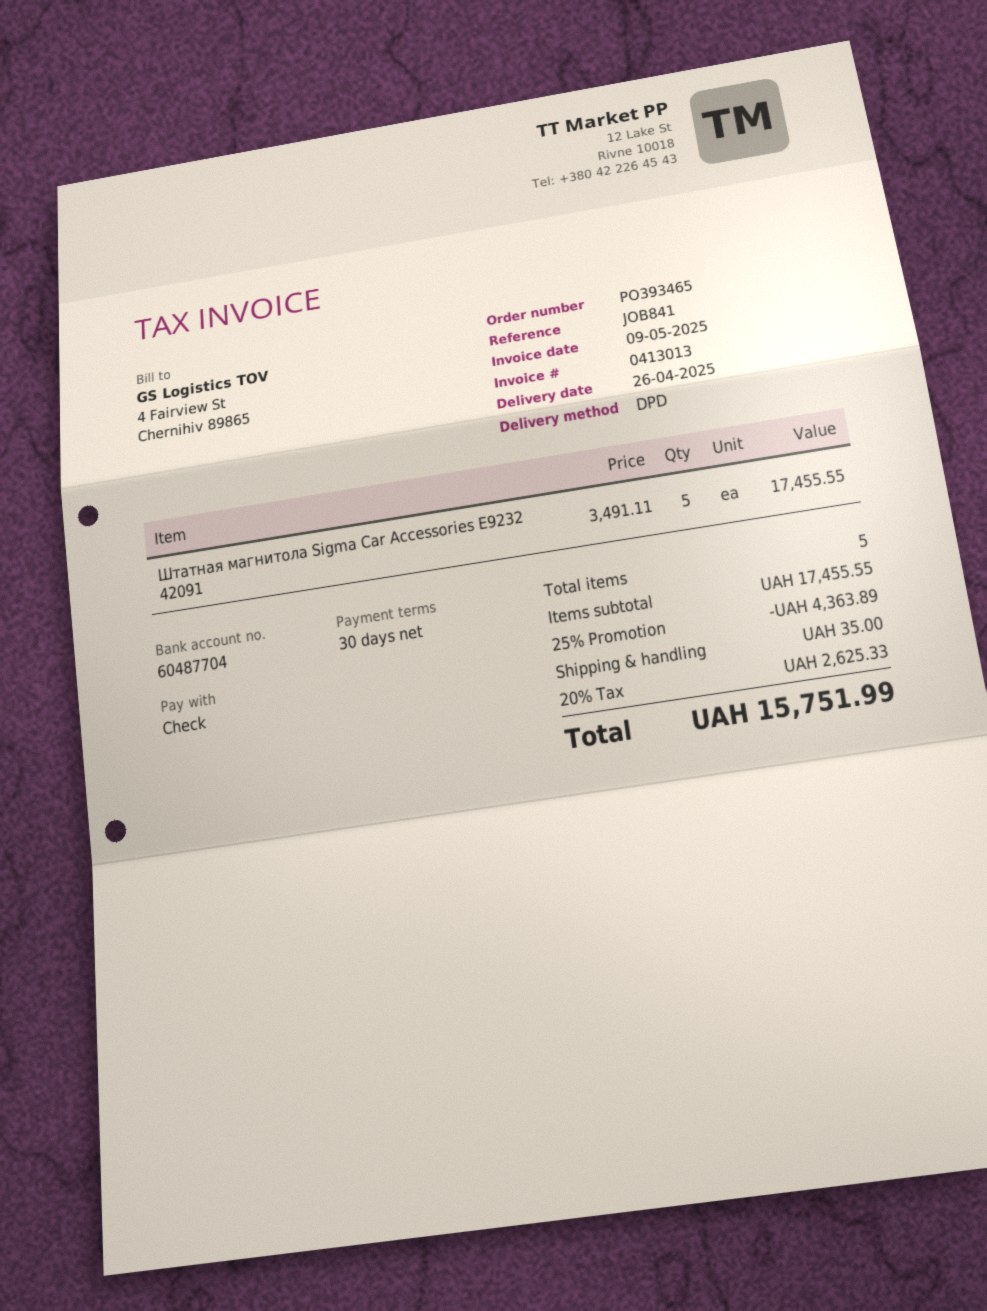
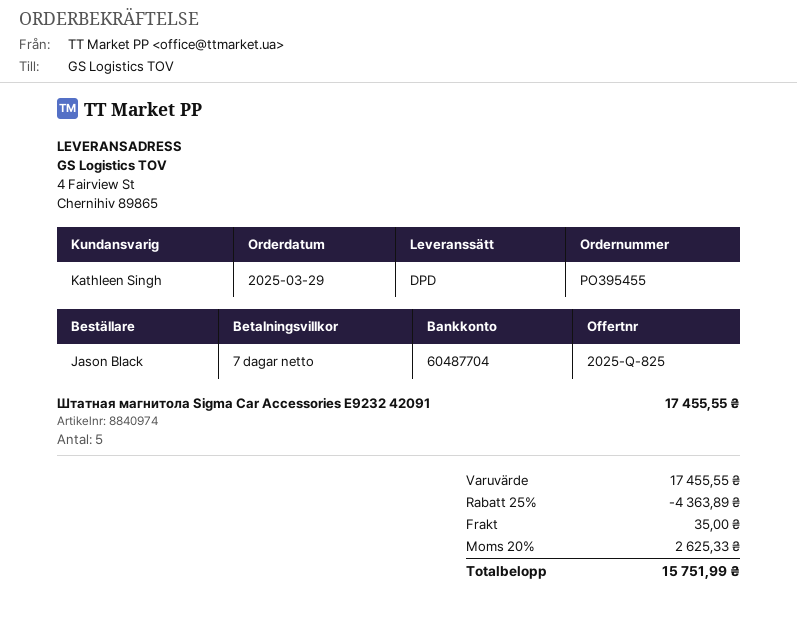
order number: PO393465 -> PO395455
payment terms: 30 days -> 7 days

